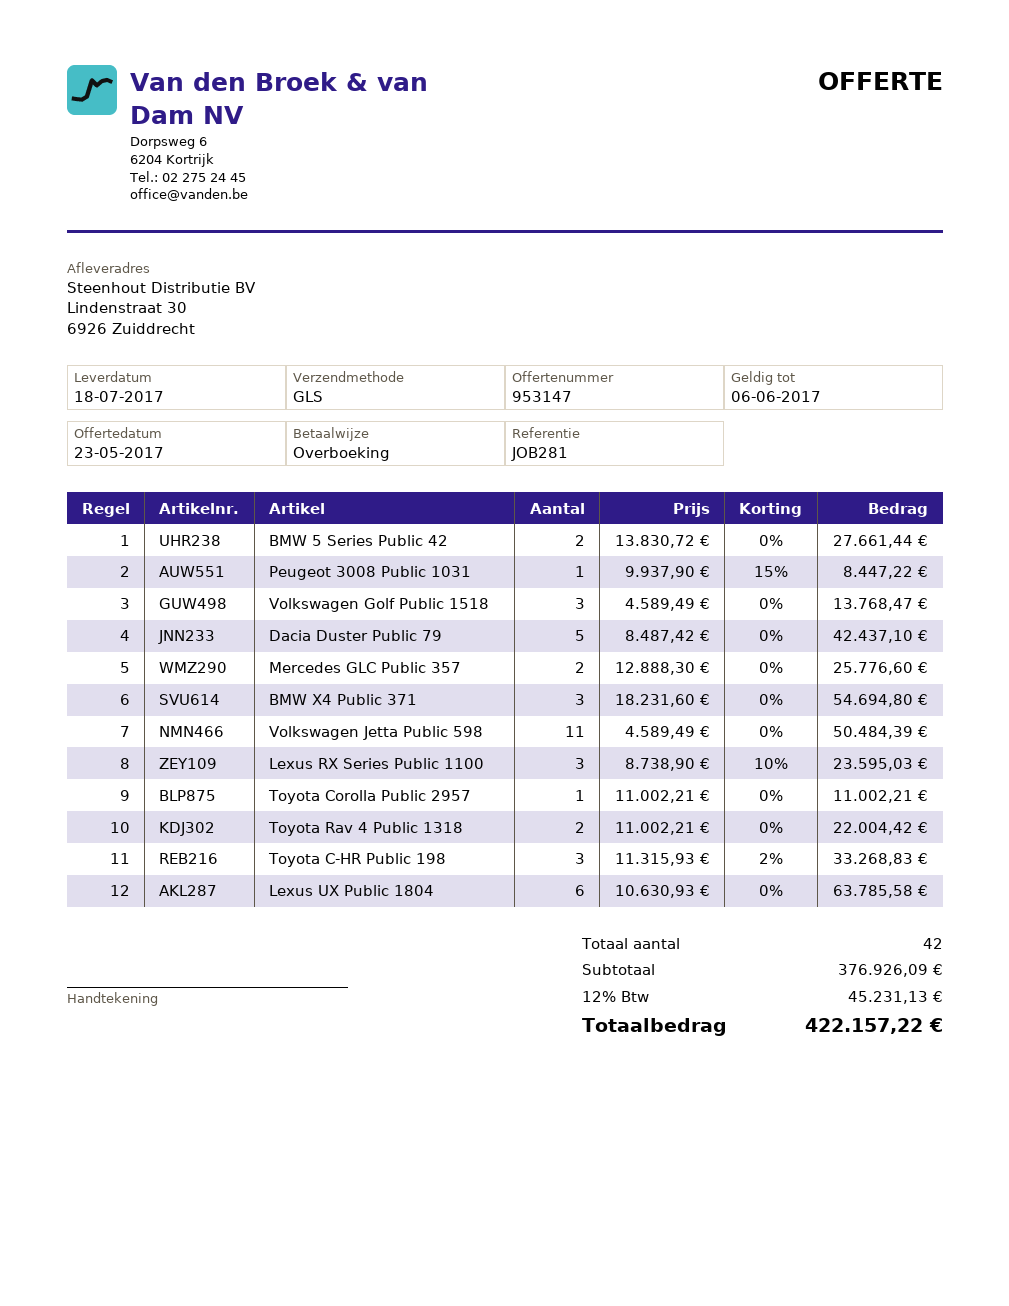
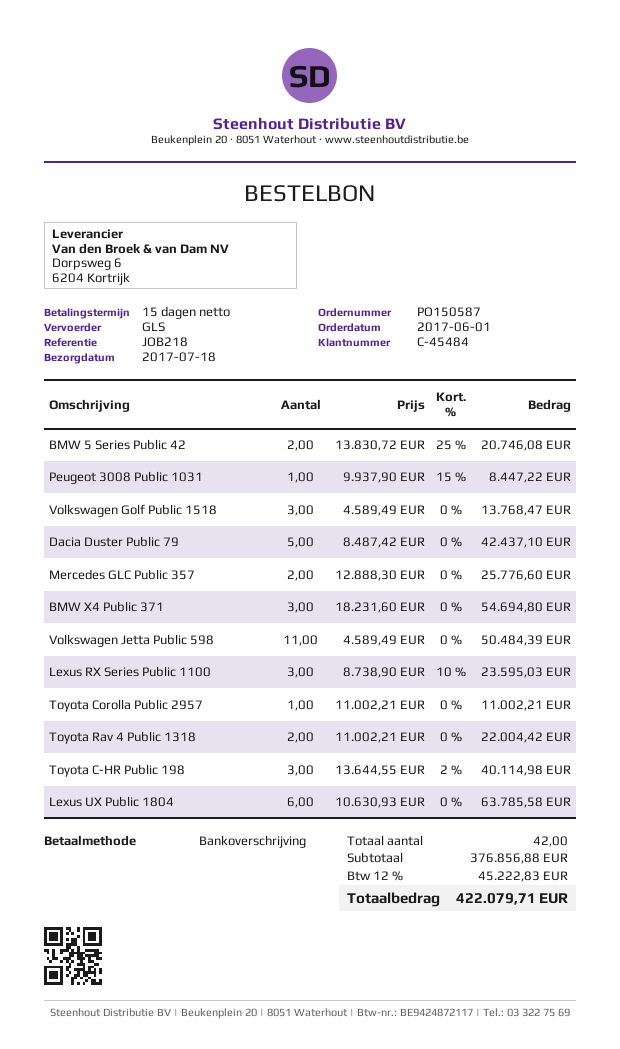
reference: JOB281 -> JOB218
BMW 5 Series Public 42: 2 x 13830.72 = 27661.44 -> 2 x 13830.72 - 25% = 20746.08
Toyota C-HR Public 198: 3 x 11315.93 - 2% = 33268.83 -> 3 x 13644.55 - 2% = 40114.98
subtotal: 376926.09 -> 376856.88
tax: 12% = 45231.13 -> 12% = 45222.83
total: 422157.22 -> 422079.71

